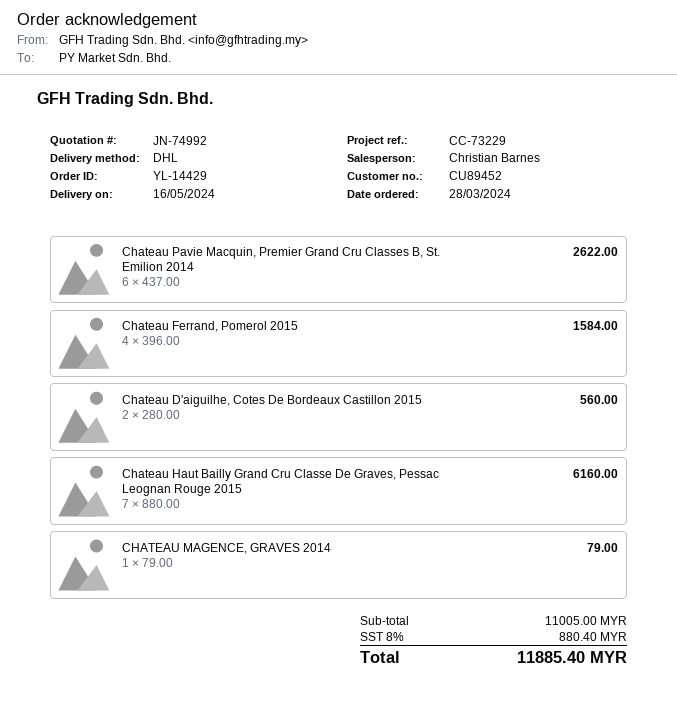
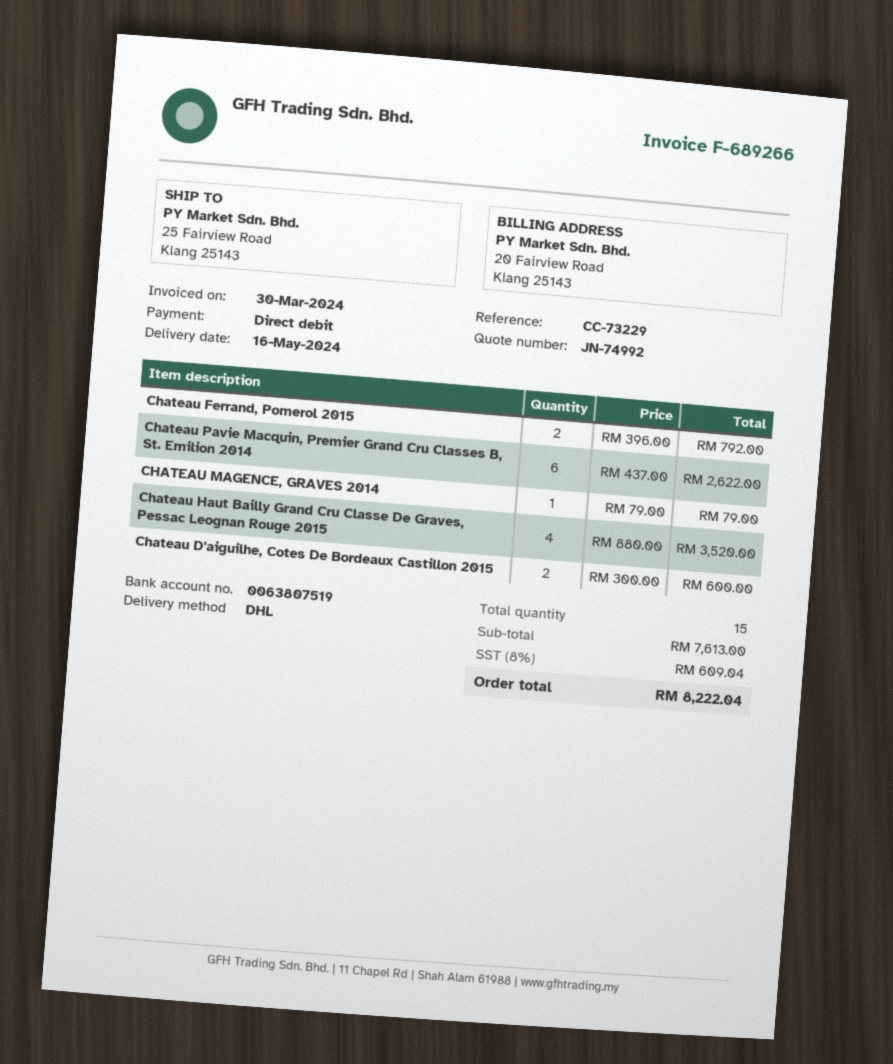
Chateau Ferrand, Pomerol 2015: 4 x 396.00 = 1584.00 -> 2 x 396.00 = 792.00
Chateau D'aiguilhe, Cotes De Bordeaux Castillon 2015: 2 x 280.00 = 560.00 -> 2 x 300.00 = 600.00
Chateau Haut Bailly Grand Cru Classe De Graves, Pessac Leognan Rouge 2015: 7 x 880.00 = 6160.00 -> 4 x 880.00 = 3520.00
subtotal: 11005.00 -> 7613.00
tax: 8% = 880.40 -> 8% = 609.04
total: 11885.40 -> 8222.04

